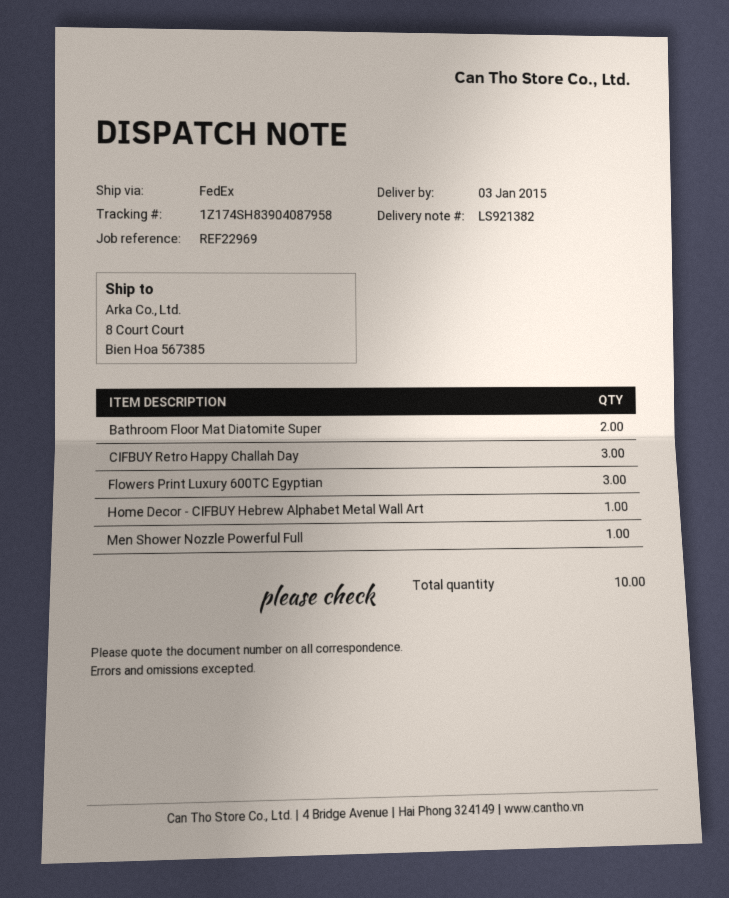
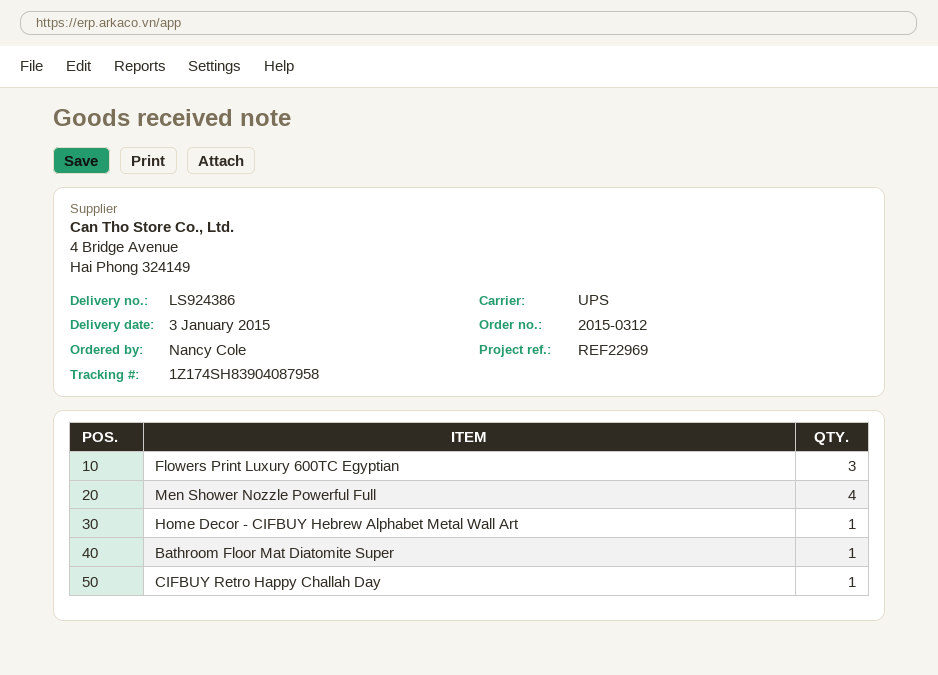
delivery note number: LS921382 -> LS924386
shipping method: FedEx -> UPS
Bathroom Floor Mat Diatomite Super: 2 -> 1
CIFBUY Retro Happy Challah Day: 3 -> 1
Men Shower Nozzle Powerful Full: 1 -> 4

